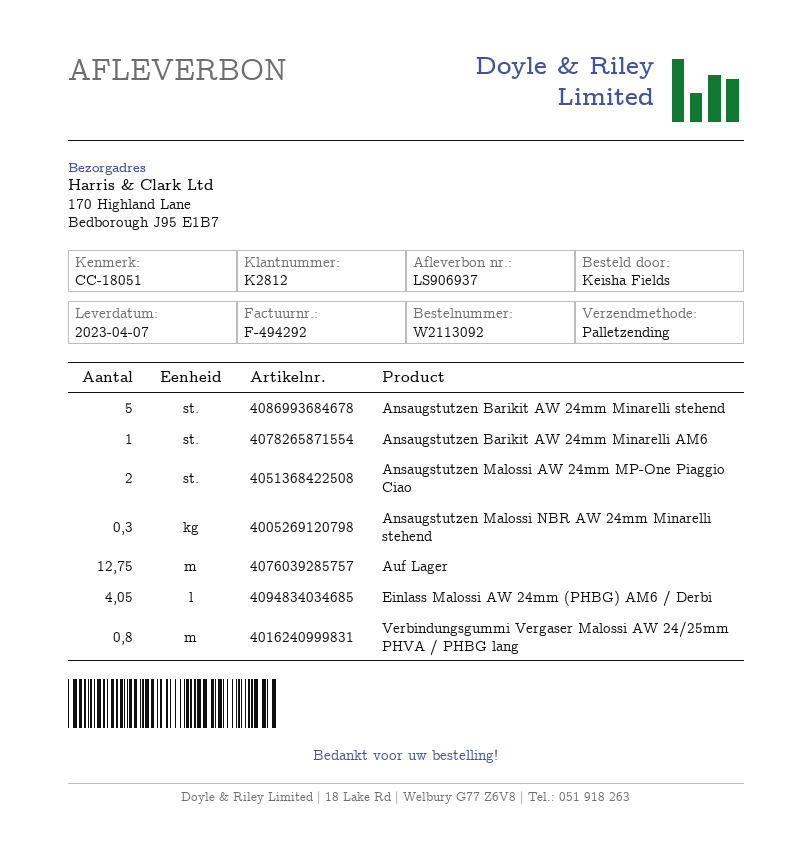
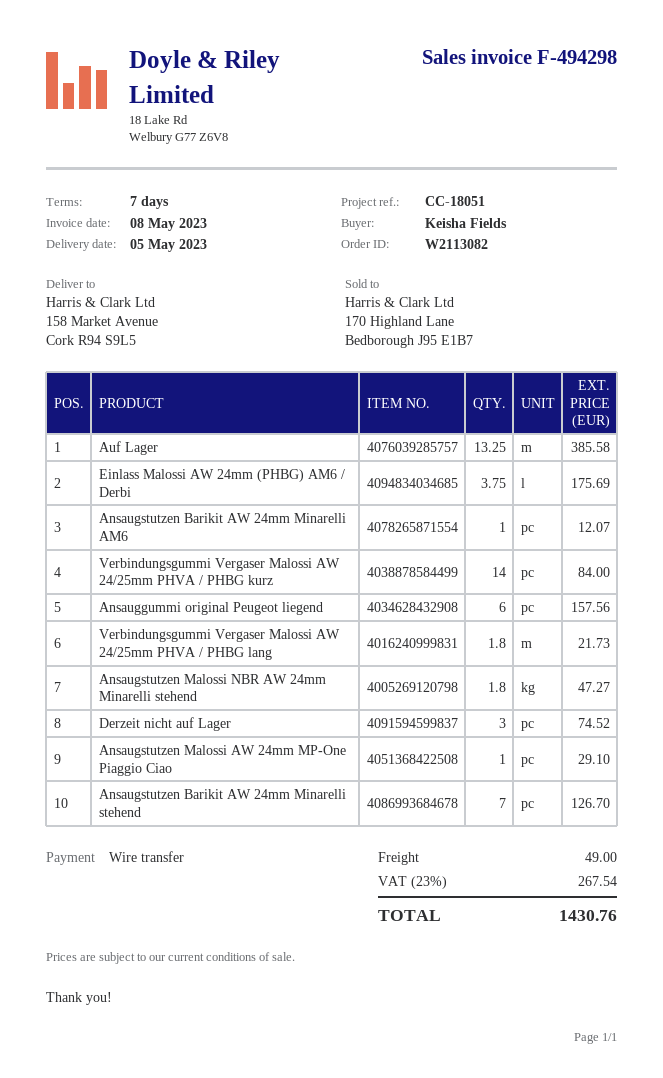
order number: W2113092 -> W2113082
delivery date: 2023-04-07 -> 2023-05-05
invoice number: F-494292 -> F-494298
ship to: 170 Highland Lane, Bedborough J95 E1B7 -> 158 Market Avenue, Cork R94 S9L5
Ansaugstutzen Barikit AW 24mm Minarelli stehend: 5 -> 7
Ansaugstutzen Malossi AW 24mm MP-One Piaggio Ciao: 2 -> 1
Ansaugstutzen Malossi NBR AW 24mm Minarelli stehend: 0.3 -> 1.8
Auf Lager: 12.75 -> 13.25
Einlass Malossi AW 24mm (PHBG) AM6 / Derbi: 4.05 -> 3.75
Verbindungsgummi Vergaser Malossi AW 24/25mm PHVA / PHBG lang: 0.8 -> 1.8
Verbindungsgummi Vergaser Malossi AW 24/25mm PHVA / PHBG kurz: none -> 14
Ansauggummi original Peugeot liegend: none -> 6
Derzeit nicht auf Lager: none -> 3

